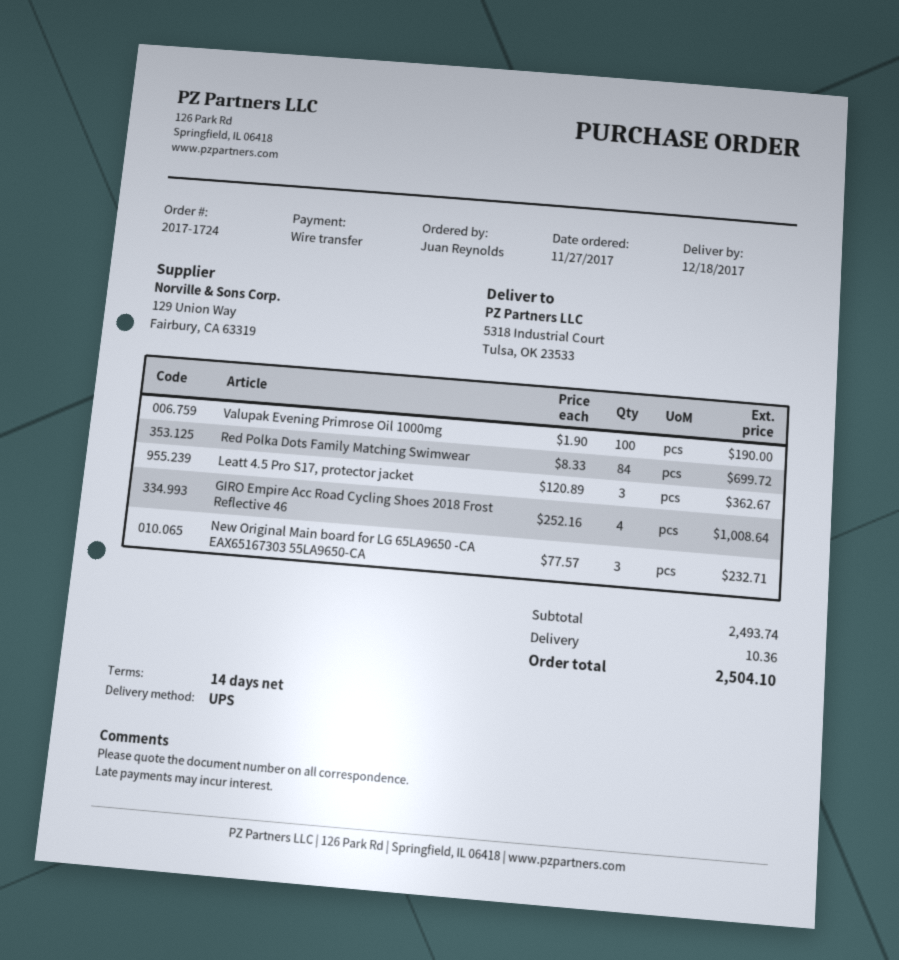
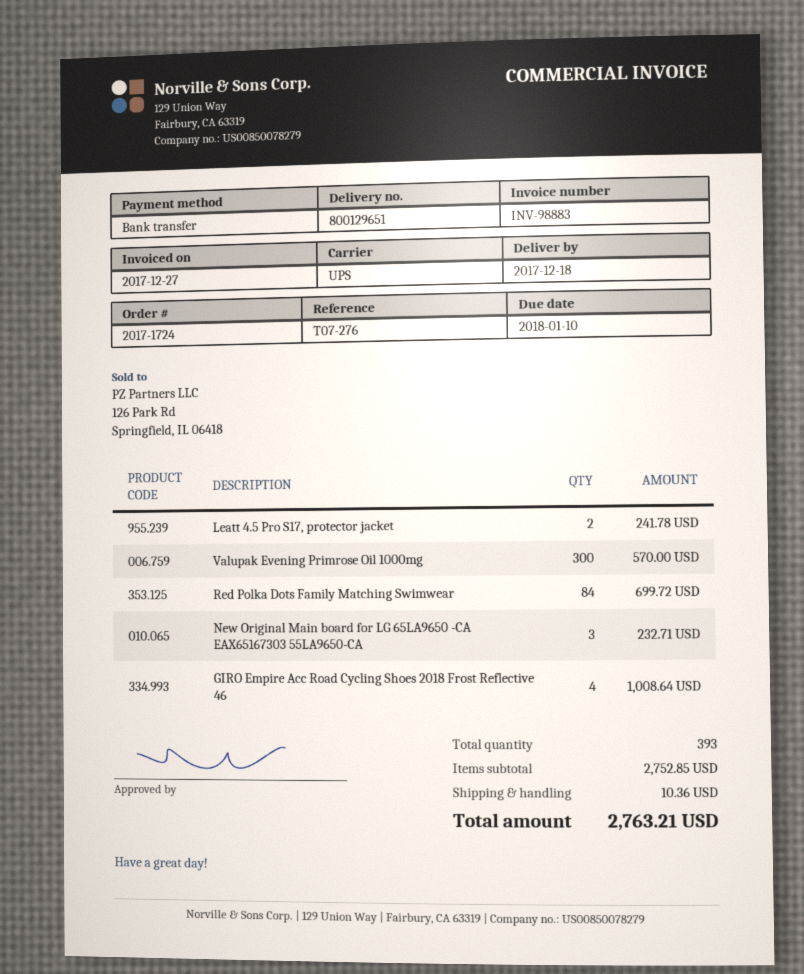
Valupak Evening Primrose Oil 1000mg: 100 for 190.00 -> 300 for 570.00
Leatt 4.5 Pro S17, protector jacket: 3 for 362.67 -> 2 for 241.78
subtotal: 2493.74 -> 2752.85
total: 2504.10 -> 2763.21

